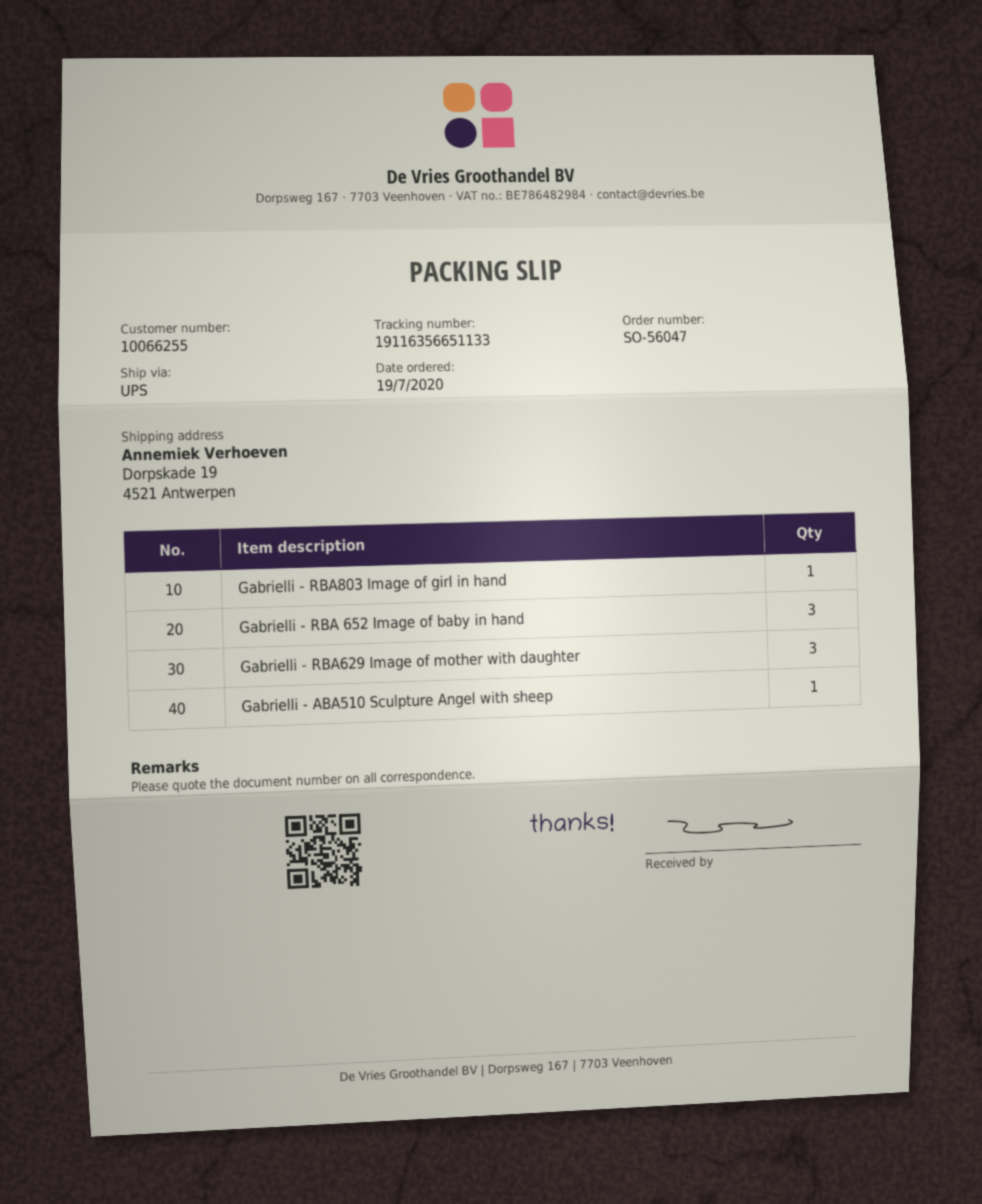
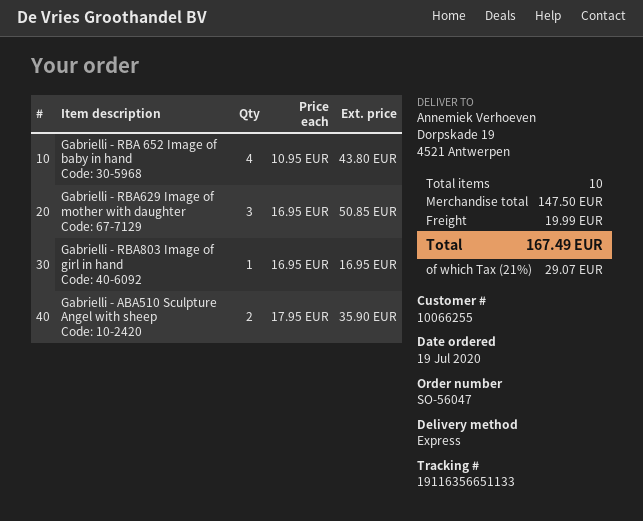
shipping method: UPS -> express
Gabrielli - RBA 652 Image of baby in hand: 3 -> 4
Gabrielli - ABA510 Sculpture Angel with sheep: 1 -> 2

